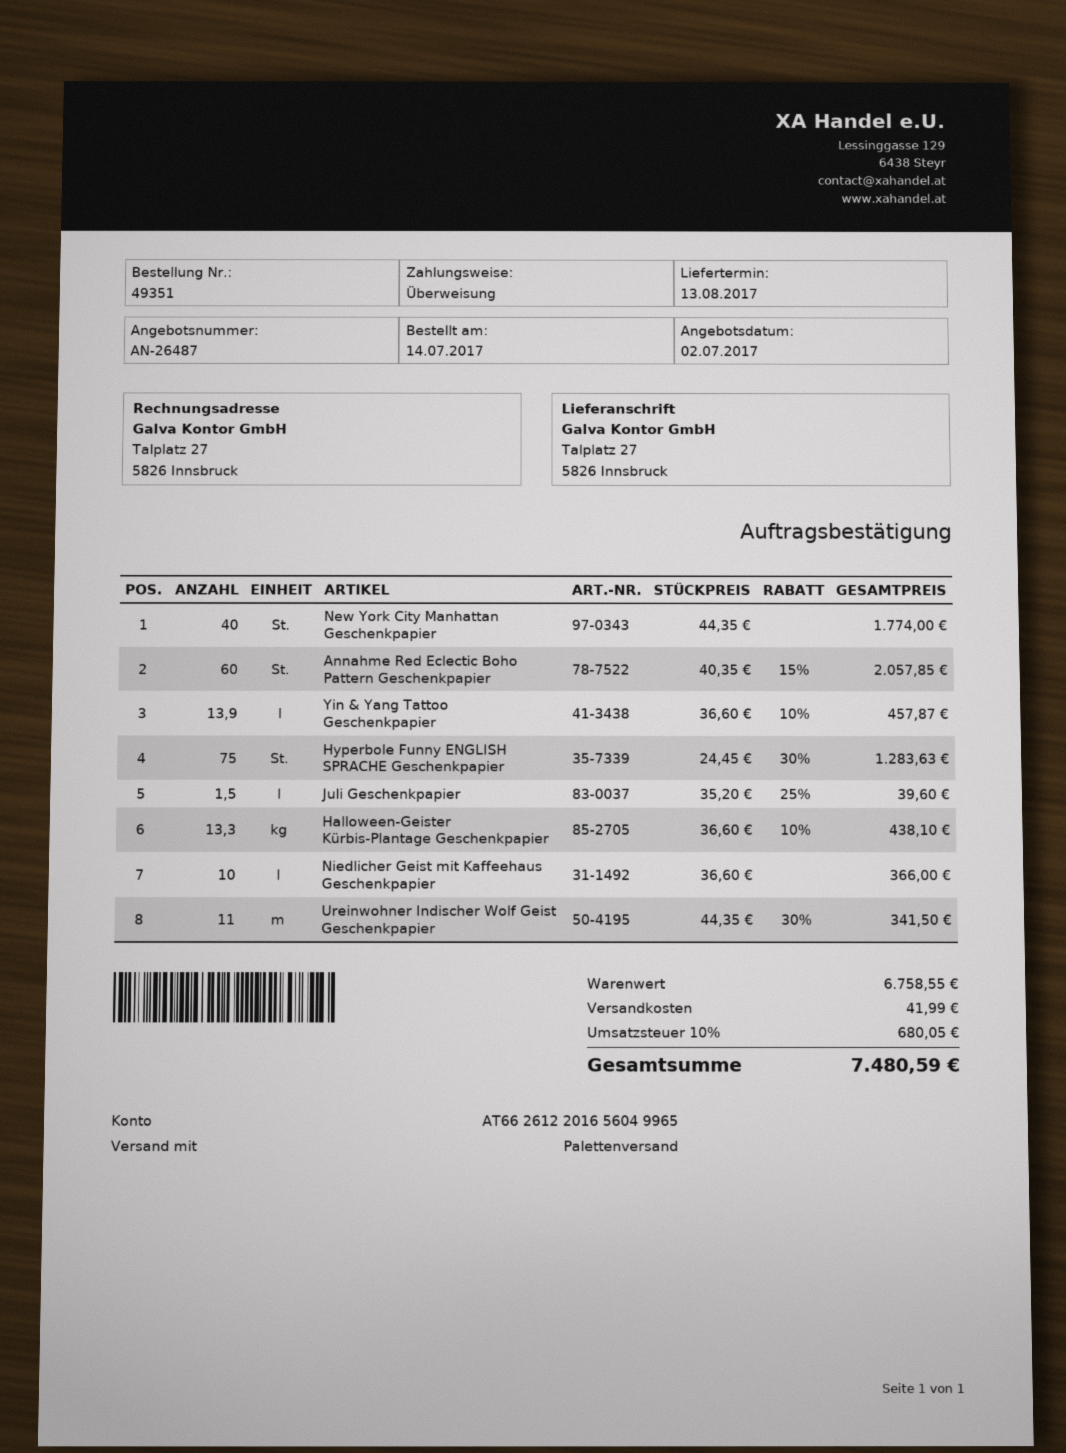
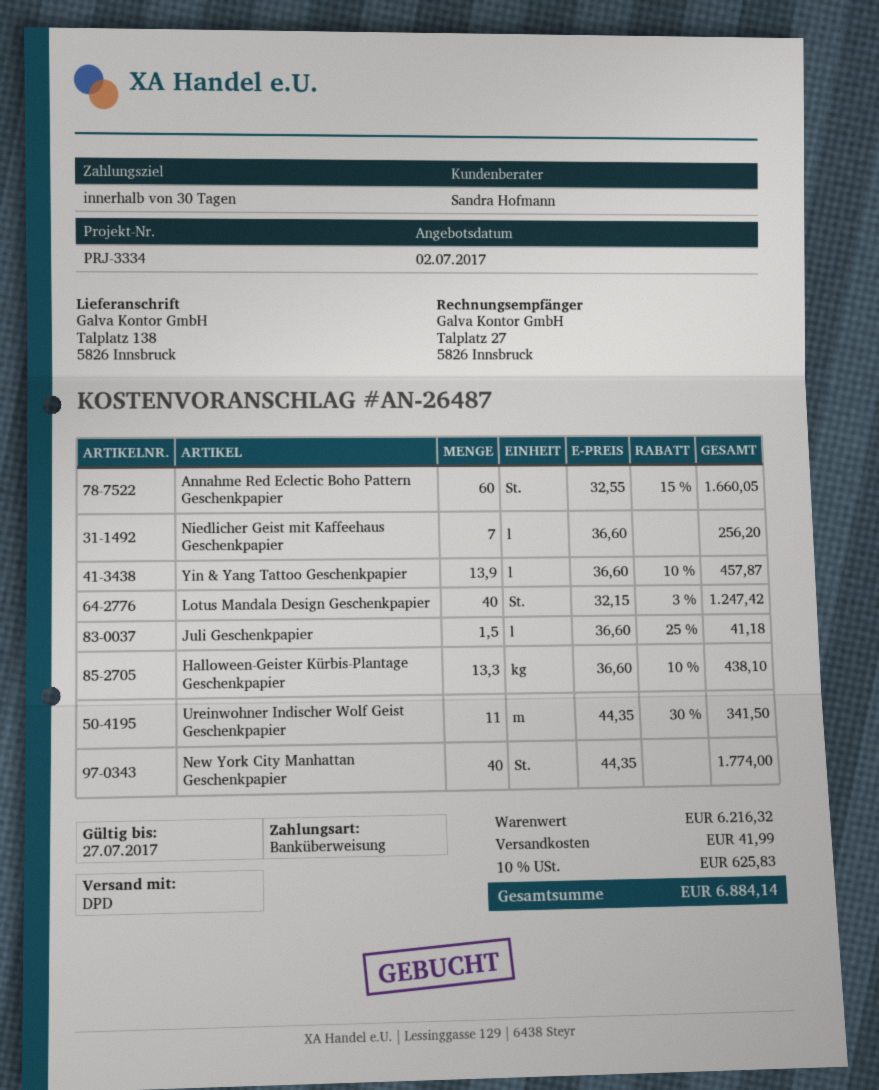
shipping method: pallet freight -> DPD
ship to: Talplatz 27, 5826 Innsbruck -> Talplatz 138, 5826 Innsbruck
Annahme Red Eclectic Boho Pattern Geschenkpapier: 60 x 40.35 - 15% = 2057.85 -> 60 x 32.55 - 15% = 1660.05
Hyperbole Funny ENGLISH SPRACHE Geschenkpapier: 75 x 24.45 - 30% = 1283.63 -> none
Juli Geschenkpapier: 1.5 x 35.20 - 25% = 39.60 -> 1.5 x 36.60 - 25% = 41.18
Niedlicher Geist mit Kaffeehaus Geschenkpapier: 10 x 36.60 = 366.00 -> 7 x 36.60 = 256.20
Lotus Mandala Design Geschenkpapier: none -> 40 x 32.15 - 3% = 1247.42
subtotal: 6758.55 -> 6216.32
tax: 10% = 680.05 -> 10% = 625.83
total: 7480.59 -> 6884.14

